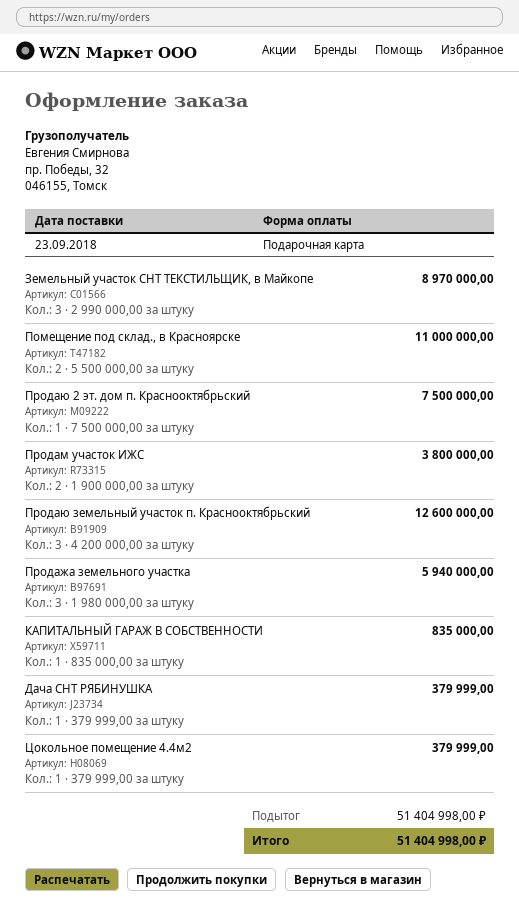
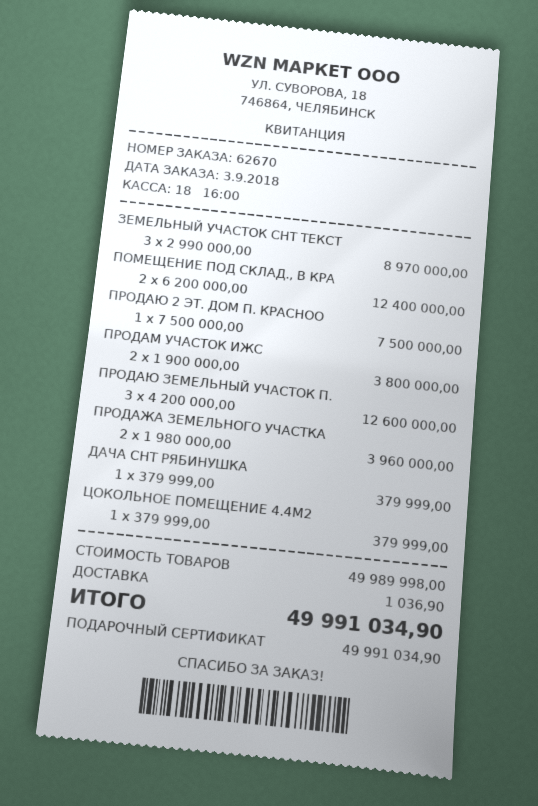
Помещение под склад., в Красноярске: 2 x 5500000.00 = 11000000.00 -> 2 x 6200000.00 = 12400000.00
Продажа земельного участка: 3 x 1980000.00 = 5940000.00 -> 2 x 1980000.00 = 3960000.00
КАПИТАЛЬНЫЙ ГАРАЖ В СОБСТВЕННОСТИ: 1 x 835000.00 = 835000.00 -> none
subtotal: 51404998.00 -> 49989998.00
shipping: none -> 1036.90
total: 51404998.00 -> 49991034.90

